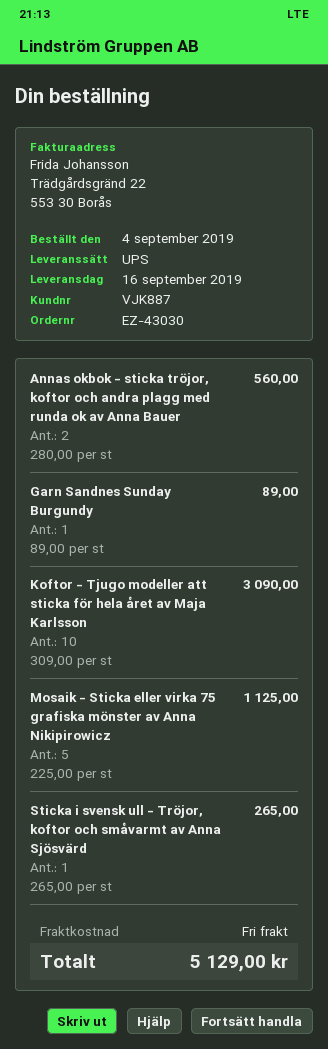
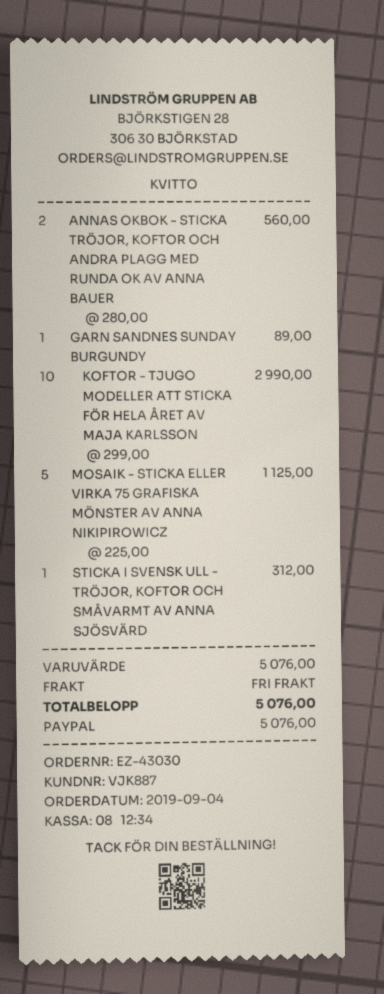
Koftor - Tjugo modeller att sticka för hela året av Maja Karlsson: 10 x 309.00 = 3090.00 -> 10 x 299.00 = 2990.00
Sticka i svensk ull - Tröjor, koftor och småvarmt av Anna Sjösvärd: 1 x 265.00 = 265.00 -> 1 x 312.00 = 312.00
total: 5129.00 -> 5076.00

